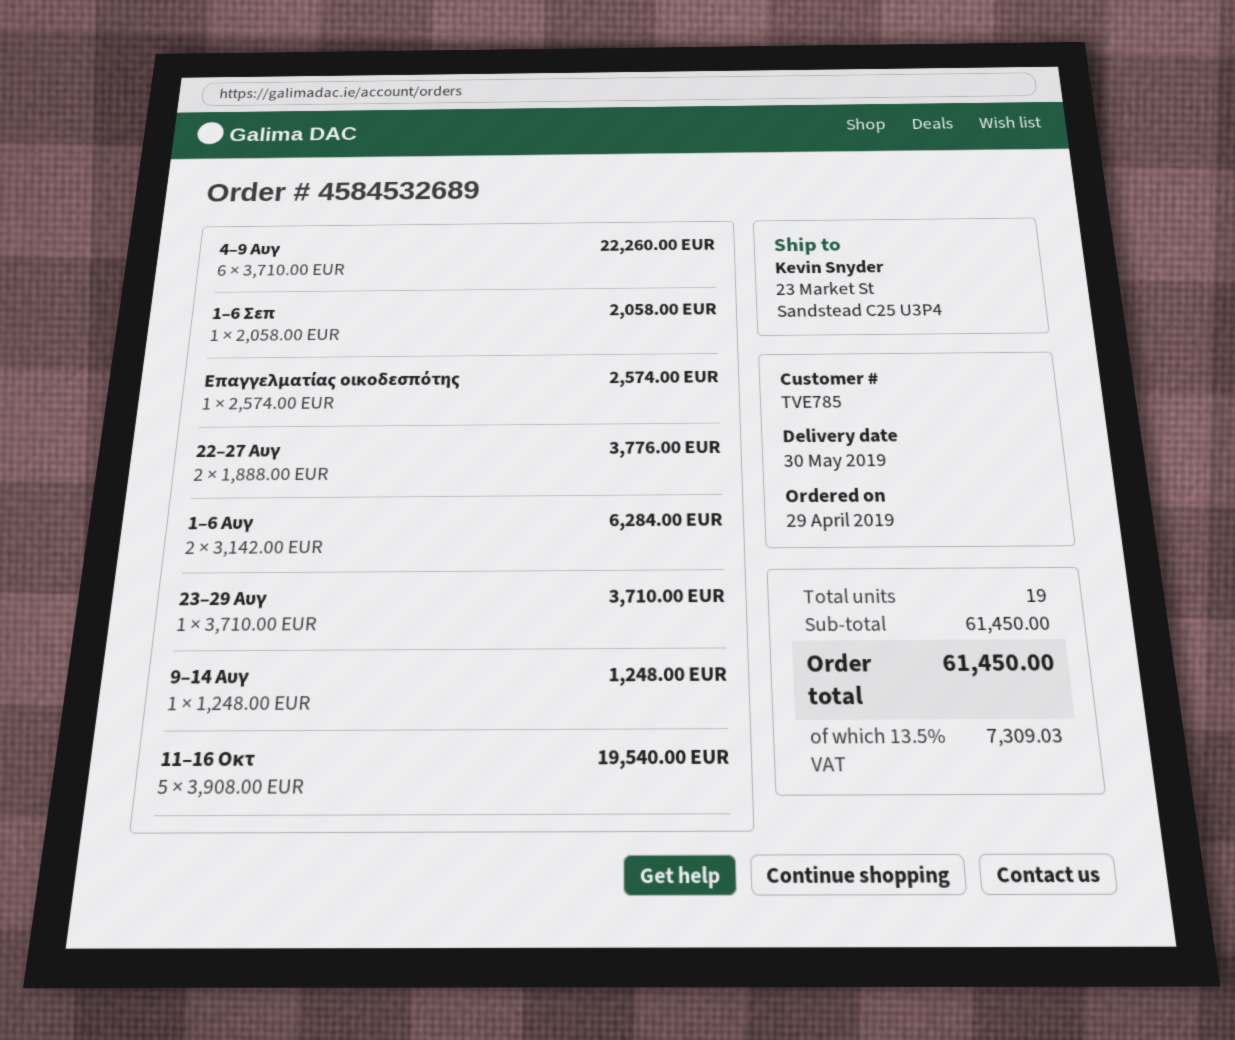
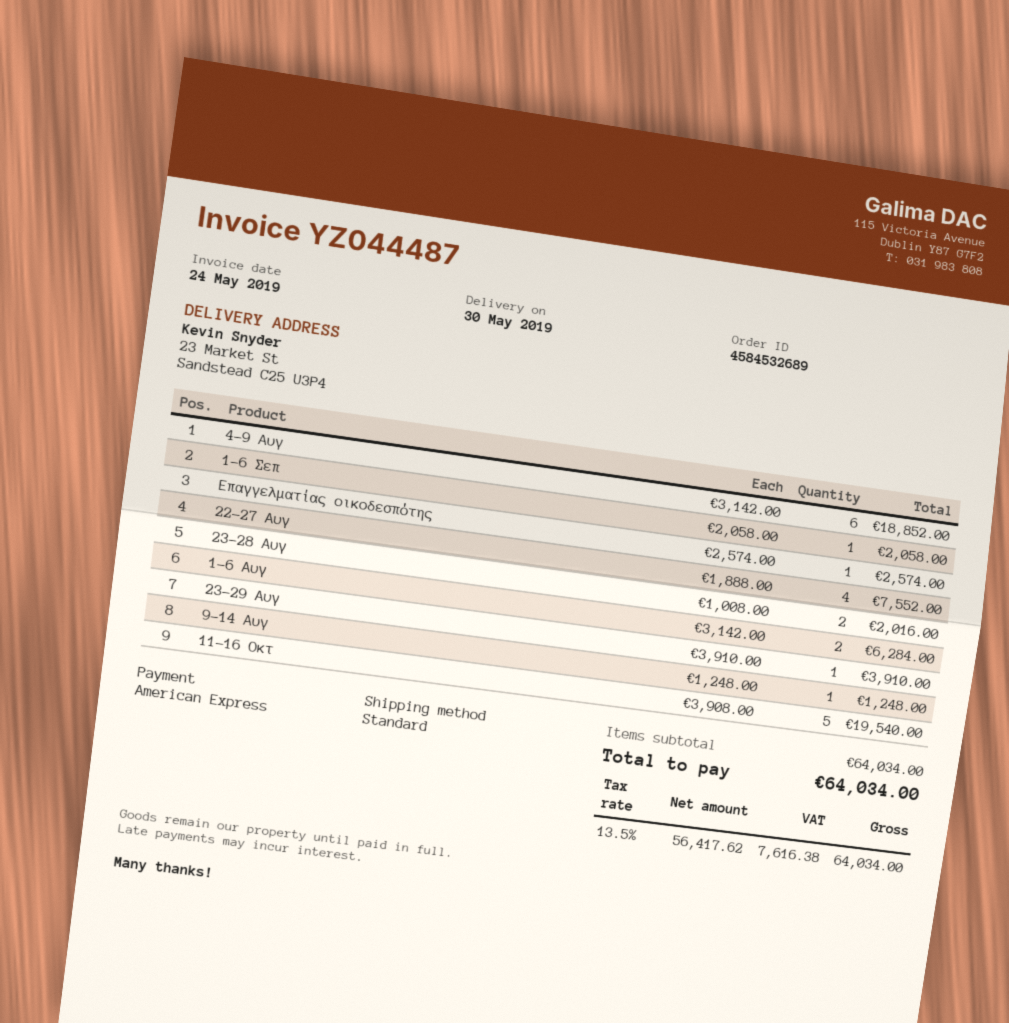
4–9 Αυγ: 6 x 3710.00 = 22260.00 -> 6 x 3142.00 = 18852.00
22–27 Αυγ: 2 x 1888.00 = 3776.00 -> 4 x 1888.00 = 7552.00
23–29 Αυγ: 1 x 3710.00 = 3710.00 -> 1 x 3910.00 = 3910.00
23–28 Αυγ: none -> 2 x 1008.00 = 2016.00
subtotal: 61450.00 -> 64034.00
tax: 13.5% = 7309.03 -> 13.5% = 7616.38
total: 61450.00 -> 64034.00

